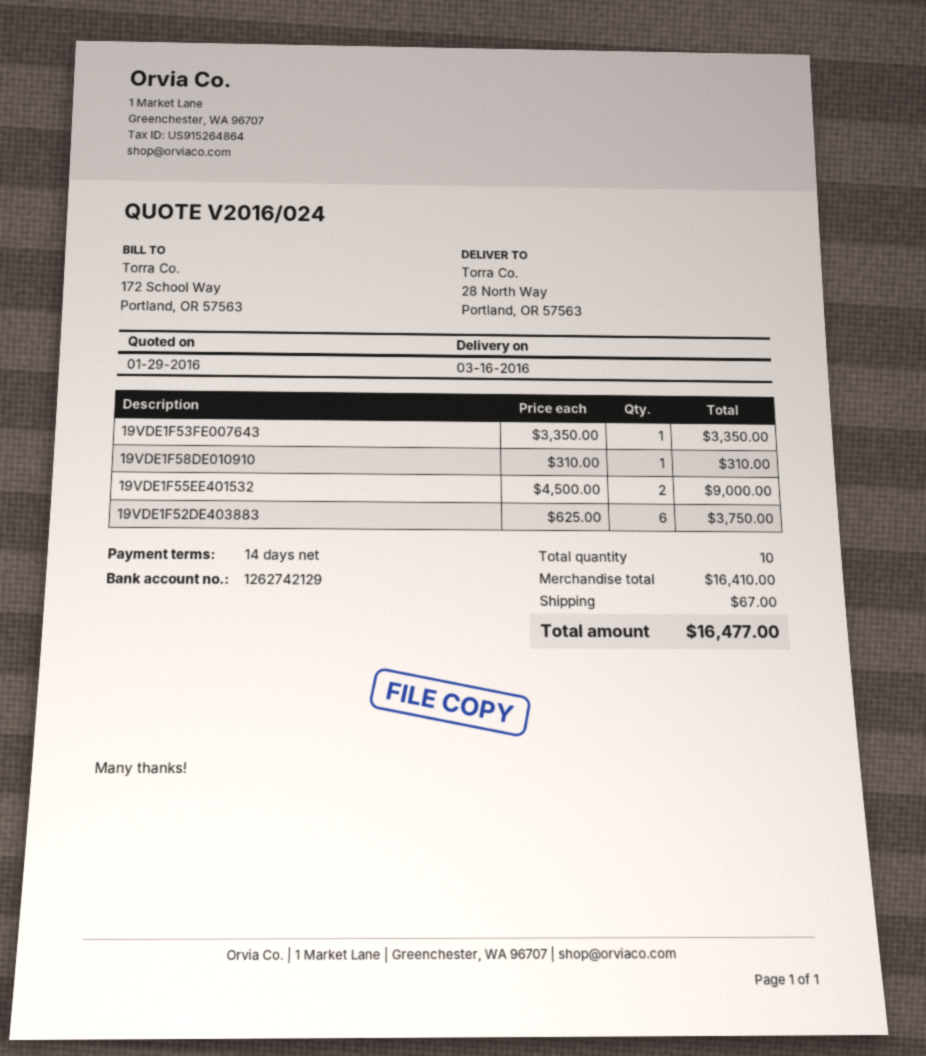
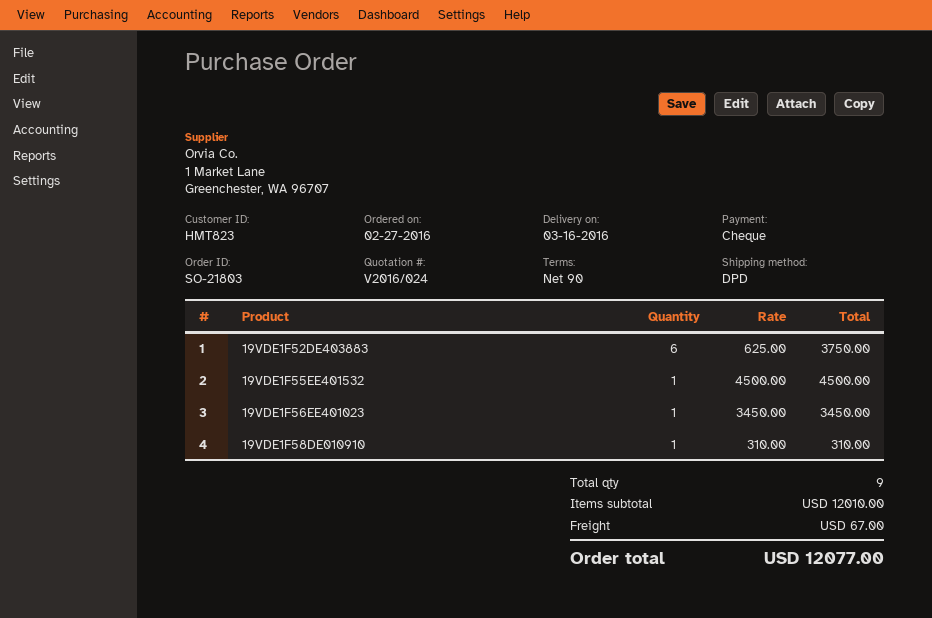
payment terms: 14 days -> 90 days
19VDE1F53FE007643: 1 x 3350.00 = 3350.00 -> none
19VDE1F55EE401532: 2 x 4500.00 = 9000.00 -> 1 x 4500.00 = 4500.00
19VDE1F56EE401023: none -> 1 x 3450.00 = 3450.00
total quantity: 10 -> 9
subtotal: 16410.00 -> 12010.00
total: 16477.00 -> 12077.00

